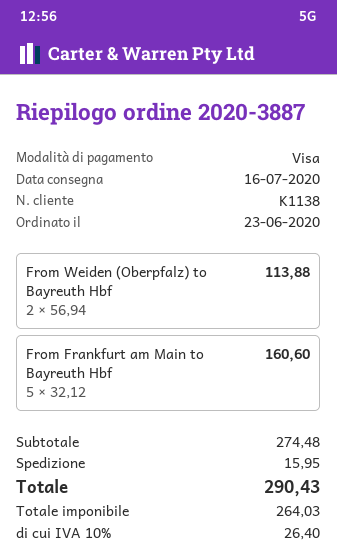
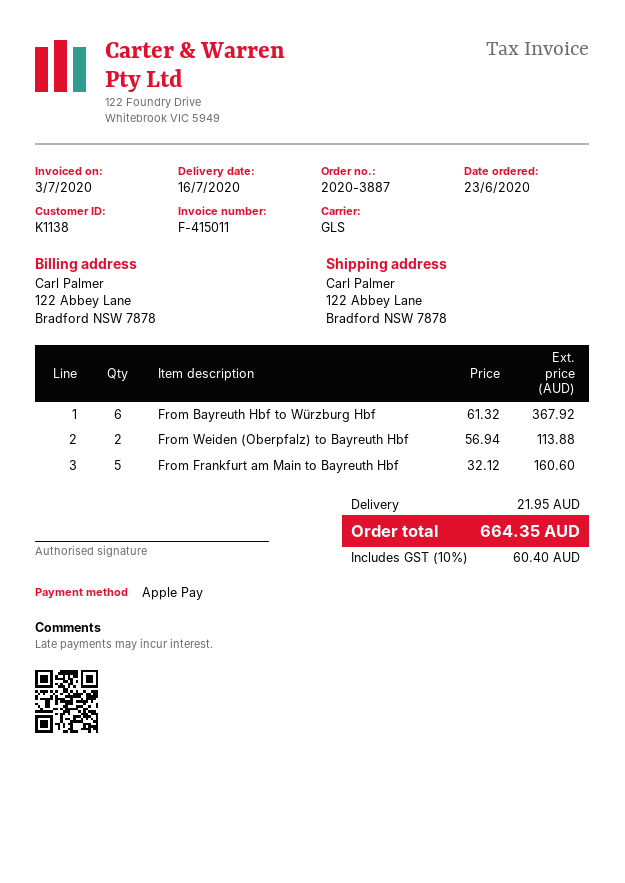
payment method: Visa -> Apple Pay
From Bayreuth Hbf to Würzburg Hbf: none -> 6 x 61.32 = 367.92
shipping: 15.95 -> 21.95
tax: 10% = 26.40 -> 10% = 60.40
total: 290.43 -> 664.35

